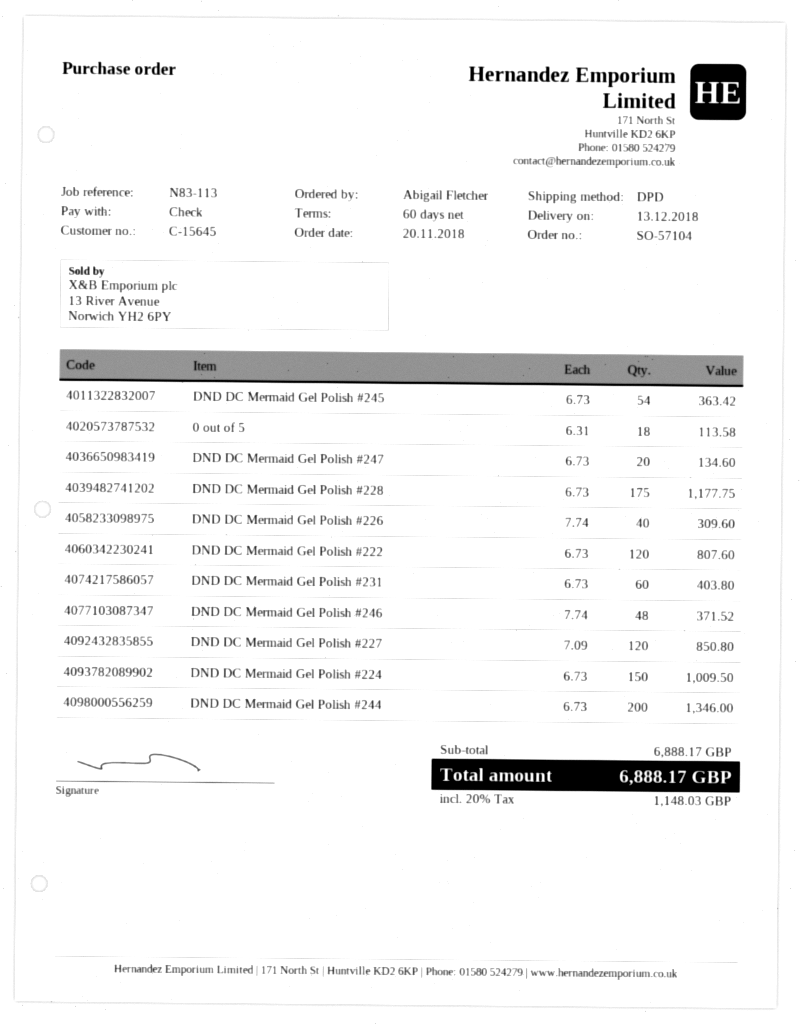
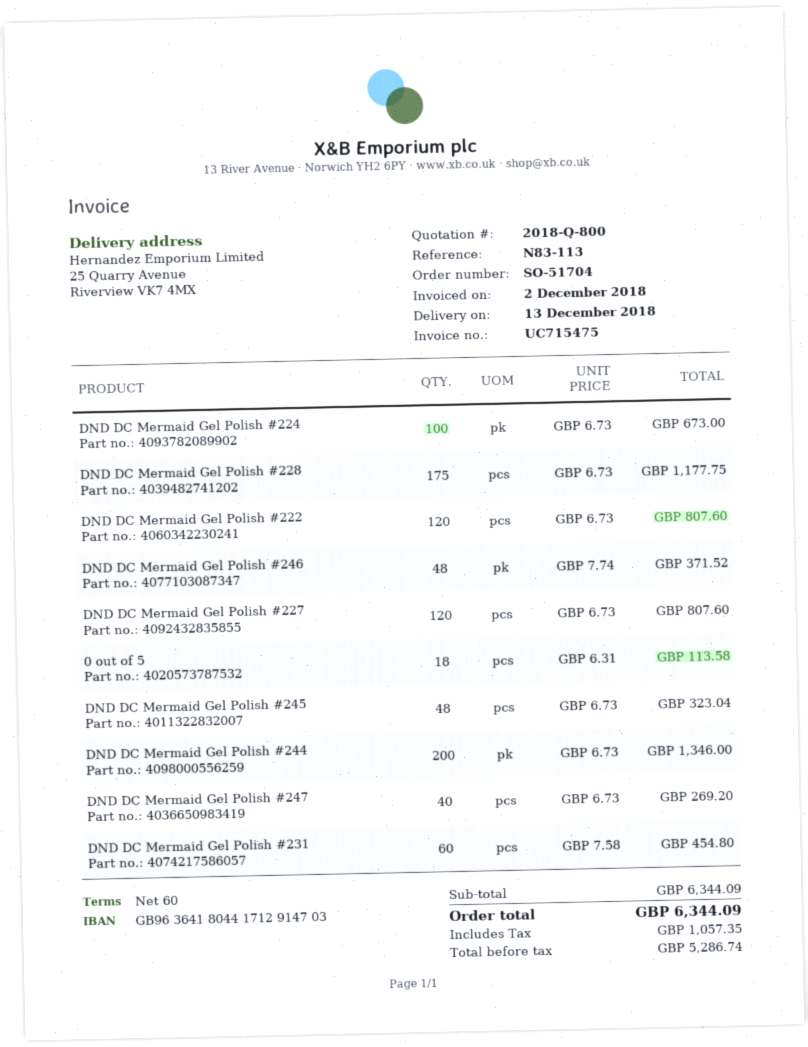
order number: SO-57104 -> SO-51704
DND DC Mermaid Gel Polish #245: 54 x 6.73 = 363.42 -> 48 x 6.73 = 323.04
DND DC Mermaid Gel Polish #247: 20 x 6.73 = 134.60 -> 40 x 6.73 = 269.20
DND DC Mermaid Gel Polish #226: 40 x 7.74 = 309.60 -> none
DND DC Mermaid Gel Polish #231: 60 x 6.73 = 403.80 -> 60 x 7.58 = 454.80
DND DC Mermaid Gel Polish #227: 120 x 7.09 = 850.80 -> 120 x 6.73 = 807.60
DND DC Mermaid Gel Polish #224: 150 x 6.73 = 1009.50 -> 100 x 6.73 = 673.00
subtotal: 6888.17 -> 6344.09
tax: 1148.03 -> 1057.35
total: 6888.17 -> 6344.09

